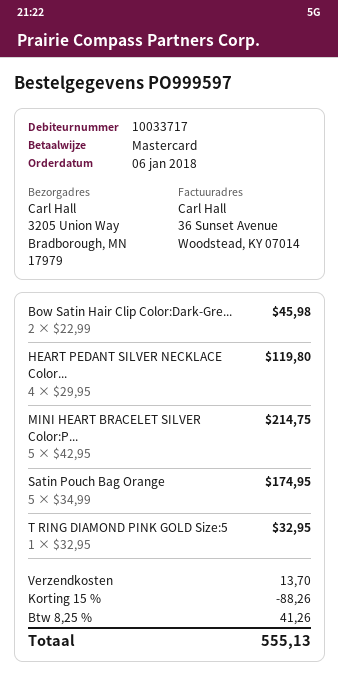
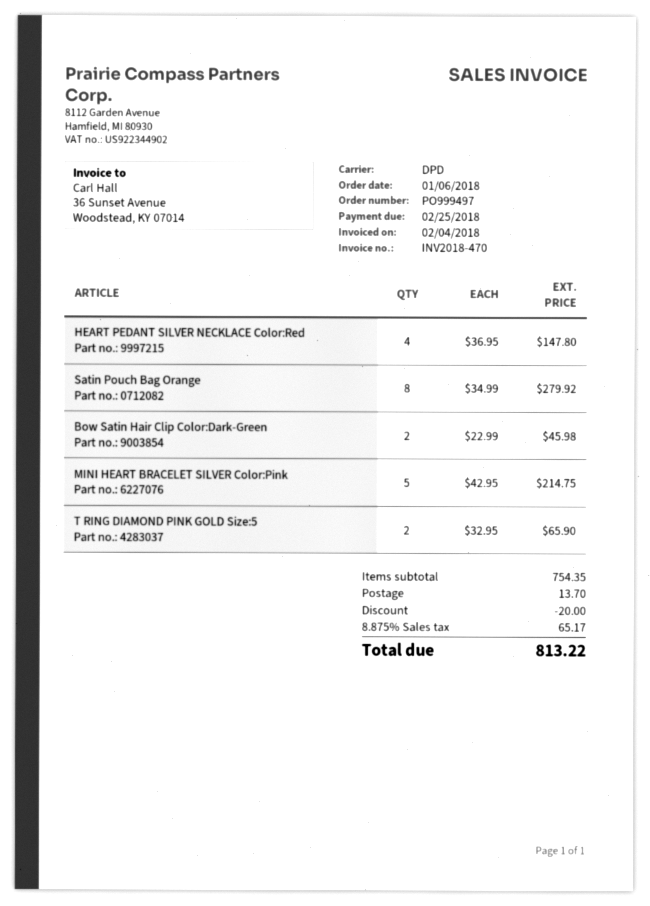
order number: PO999597 -> PO999497
HEART PEDANT SILVER NECKLACE Color...: 4 x 29.95 = 119.80 -> 4 x 36.95 = 147.80
Satin Pouch Bag Orange: 5 x 34.99 = 174.95 -> 8 x 34.99 = 279.92
T RING DIAMOND PINK GOLD Size:5: 1 x 32.95 = 32.95 -> 2 x 32.95 = 65.90
discount: 88.26 -> 20.00
tax: 8.25% = 41.26 -> 8.875% = 65.17
total: 555.13 -> 813.22

